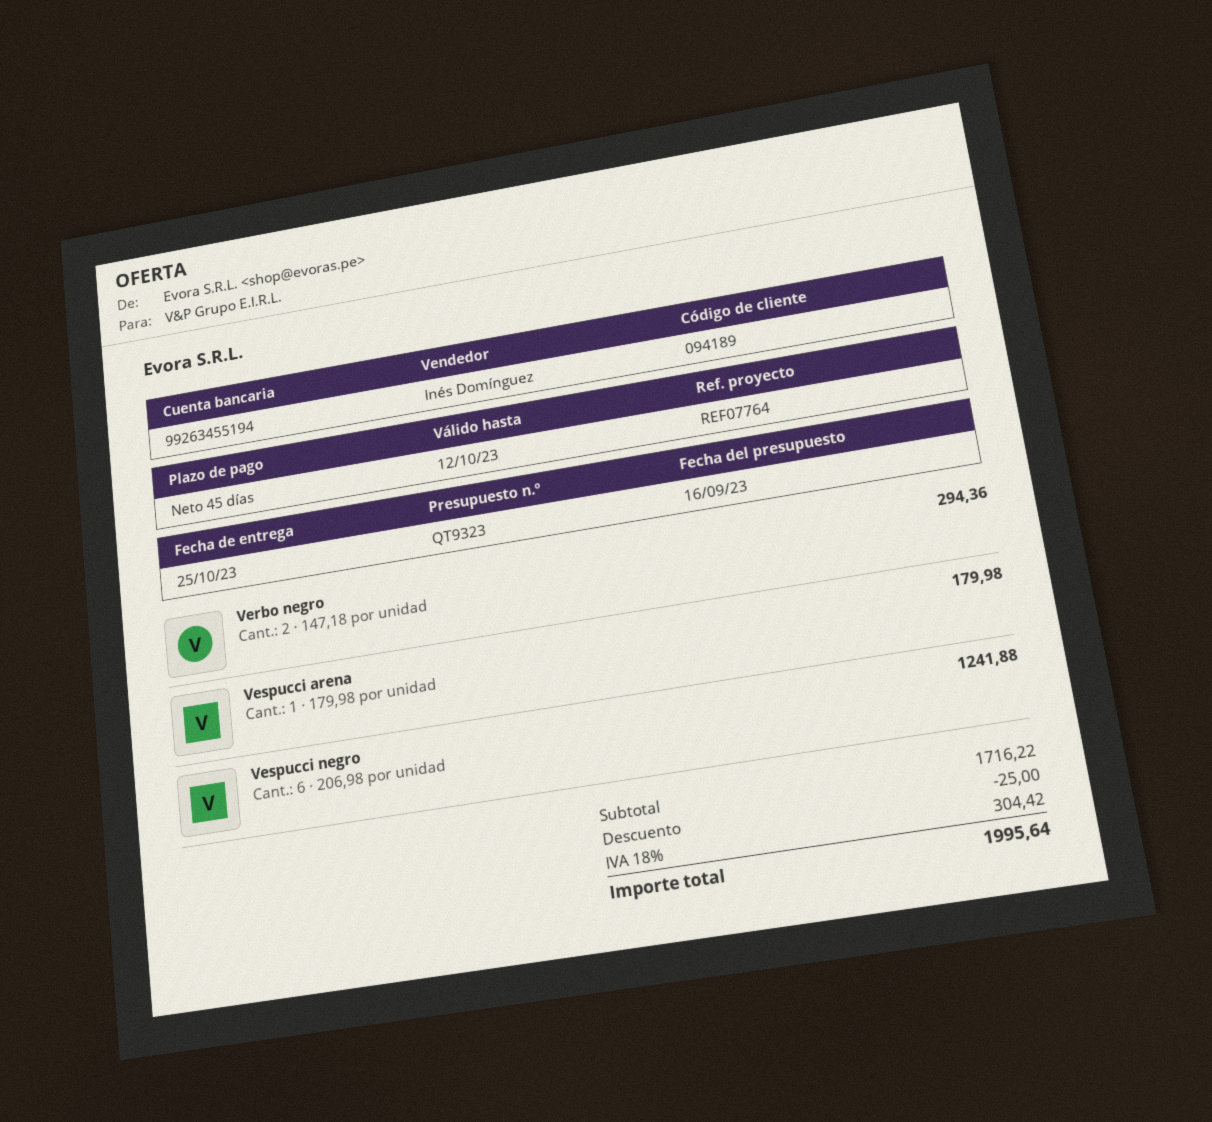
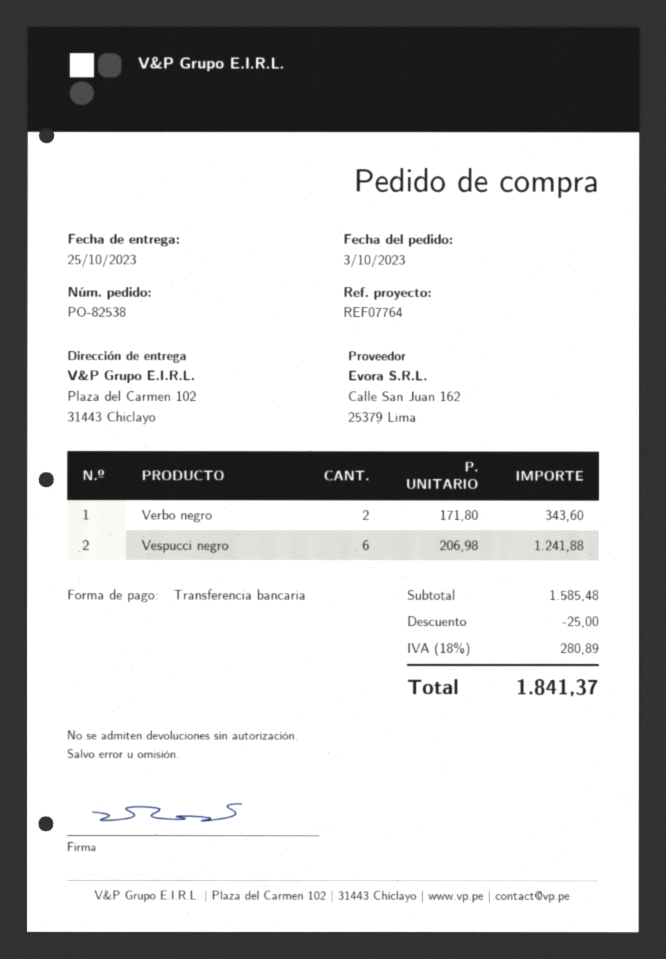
Verbo negro: 2 x 147.18 = 294.36 -> 2 x 171.80 = 343.60
Vespucci arena: 1 x 179.98 = 179.98 -> none
subtotal: 1716.22 -> 1585.48
tax: 18% = 304.42 -> 18% = 280.89
total: 1995.64 -> 1841.37

